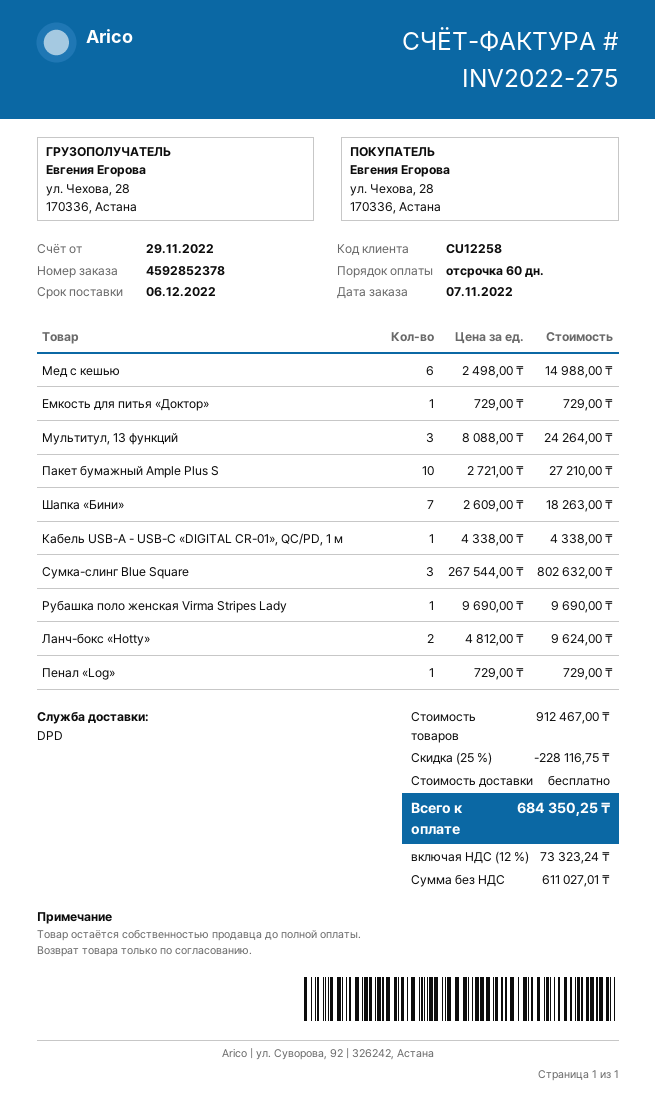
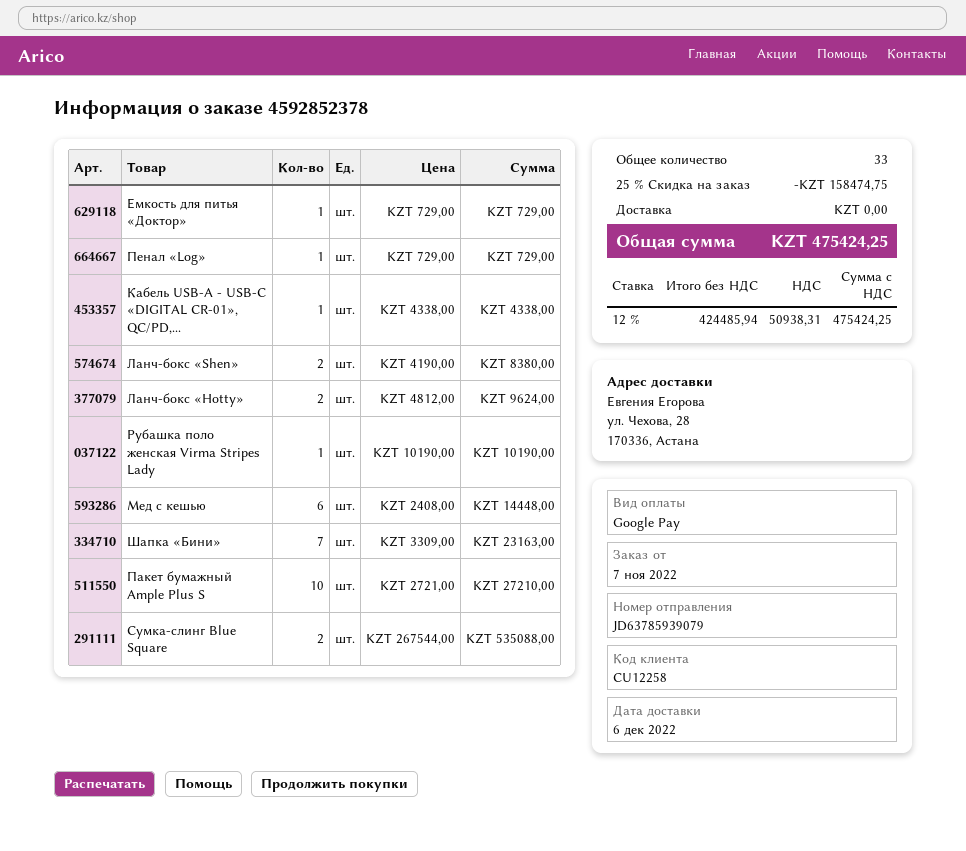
Мед с кешью: 6 x 2498.00 = 14988.00 -> 6 x 2408.00 = 14448.00
Мультитул, 13 функций: 3 x 8088.00 = 24264.00 -> none
Шапка «Бини»: 7 x 2609.00 = 18263.00 -> 7 x 3309.00 = 23163.00
Сумка-слинг Blue Square: 3 x 267544.00 = 802632.00 -> 2 x 267544.00 = 535088.00
Рубашка поло женская Virma Stripes Lady: 1 x 9690.00 = 9690.00 -> 1 x 10190.00 = 10190.00
Ланч-бокс «Shen»: none -> 2 x 4190.00 = 8380.00
discount: 25% = 228116.75 -> 25% = 158474.75
net: 611027.01 -> 424485.94
tax: 12% = 73323.24 -> 12% = 50938.31
total: 684350.25 -> 475424.25

